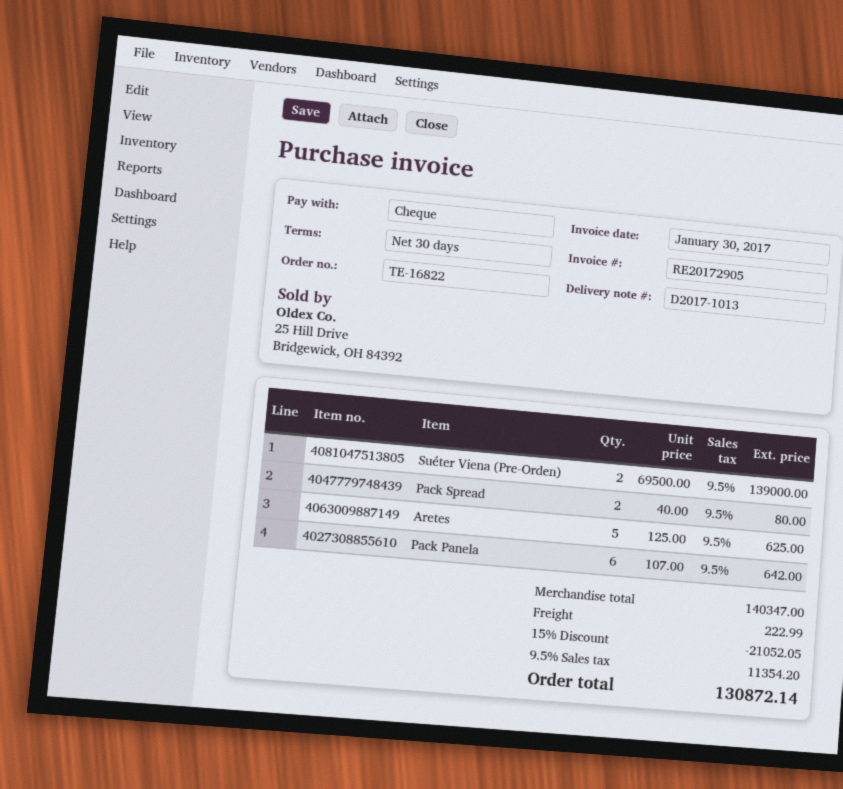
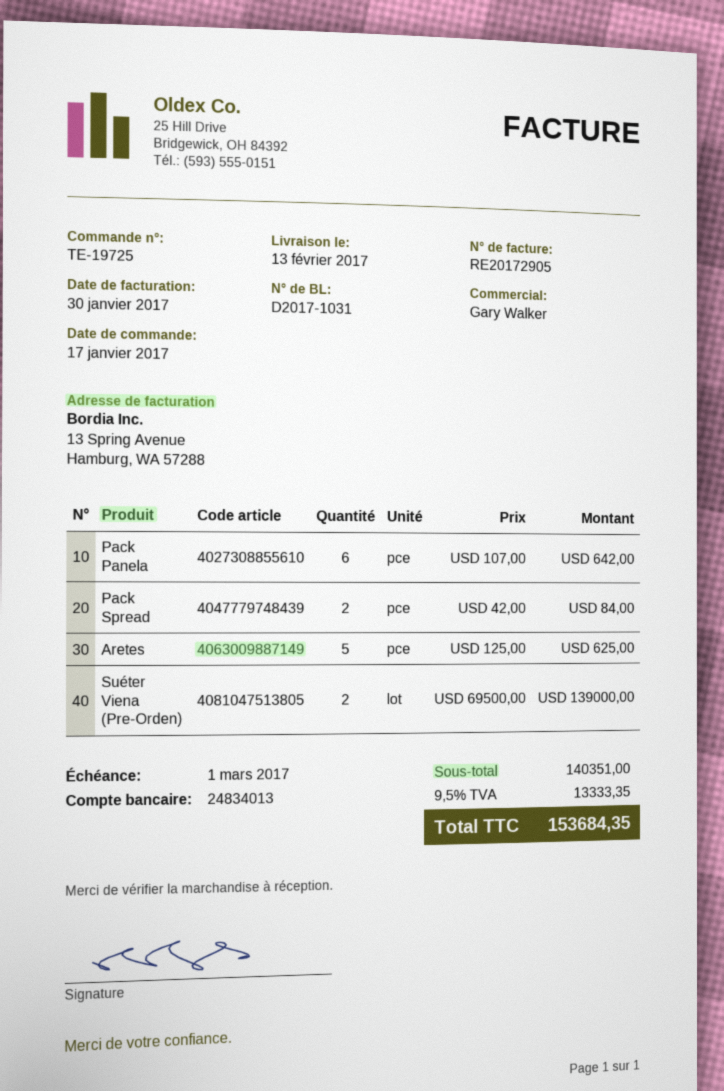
order number: TE-16822 -> TE-19725
delivery note number: D2017-1013 -> D2017-1031
Pack Spread: 2 x 40.00 = 80.00 -> 2 x 42.00 = 84.00
subtotal: 140347.00 -> 140351.00
discount: 15% = 21052.05 -> none
shipping: 222.99 -> none
tax: 9.5% = 11354.20 -> 9.5% = 13333.35
total: 130872.14 -> 153684.35

